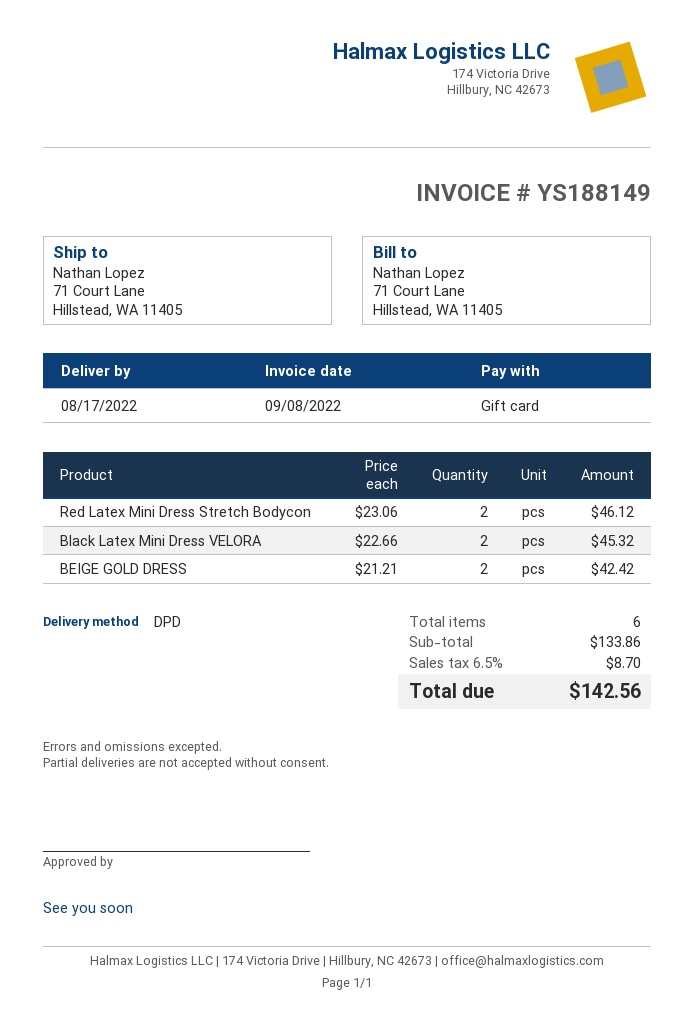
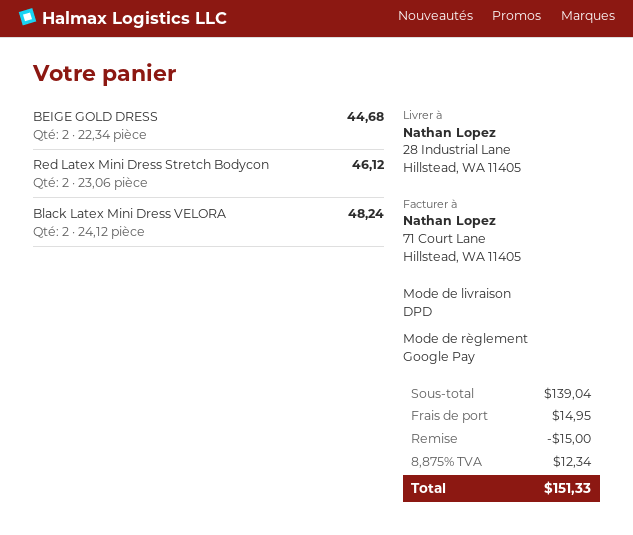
payment method: gift card -> Google Pay
ship to: 71 Court Lane, Hillstead, WA 11405 -> 28 Industrial Lane, Hillstead, WA 11405
Black Latex Mini Dress VELORA: 2 x 22.66 = 45.32 -> 2 x 24.12 = 48.24
BEIGE GOLD DRESS: 2 x 21.21 = 42.42 -> 2 x 22.34 = 44.68
subtotal: 133.86 -> 139.04
discount: none -> 15.00
shipping: none -> 14.95
tax: 6.5% = 8.70 -> 8.875% = 12.34
total: 142.56 -> 151.33

